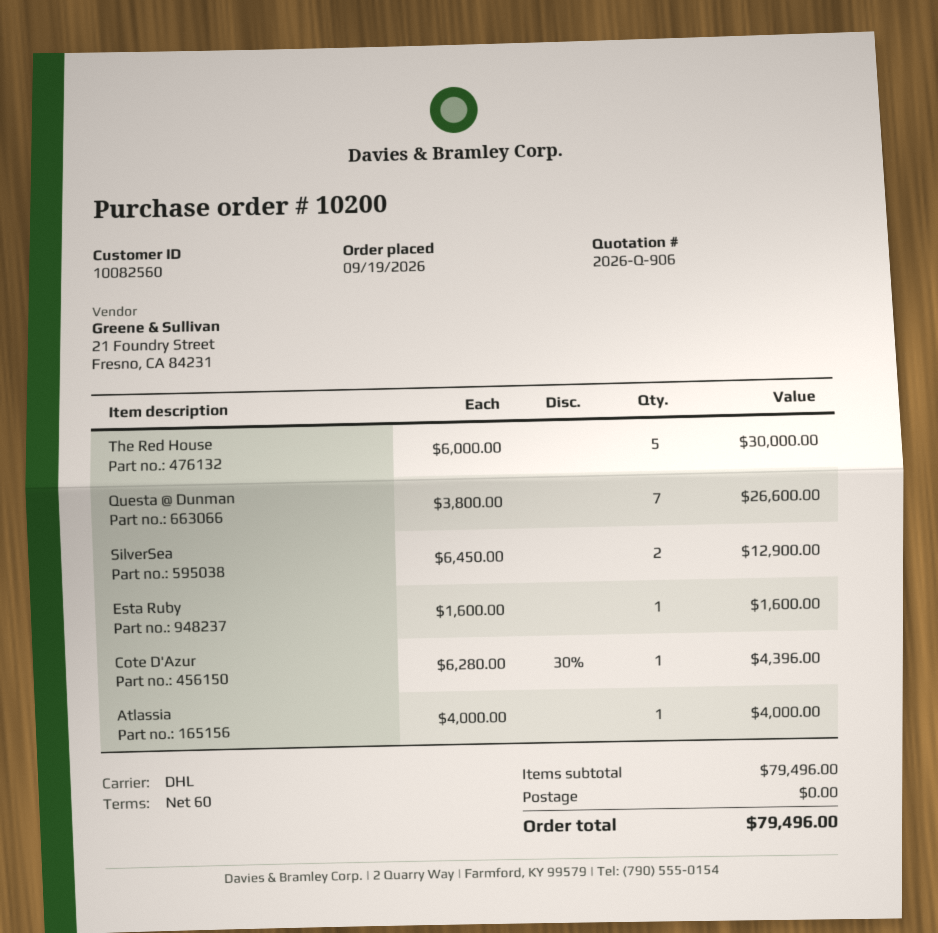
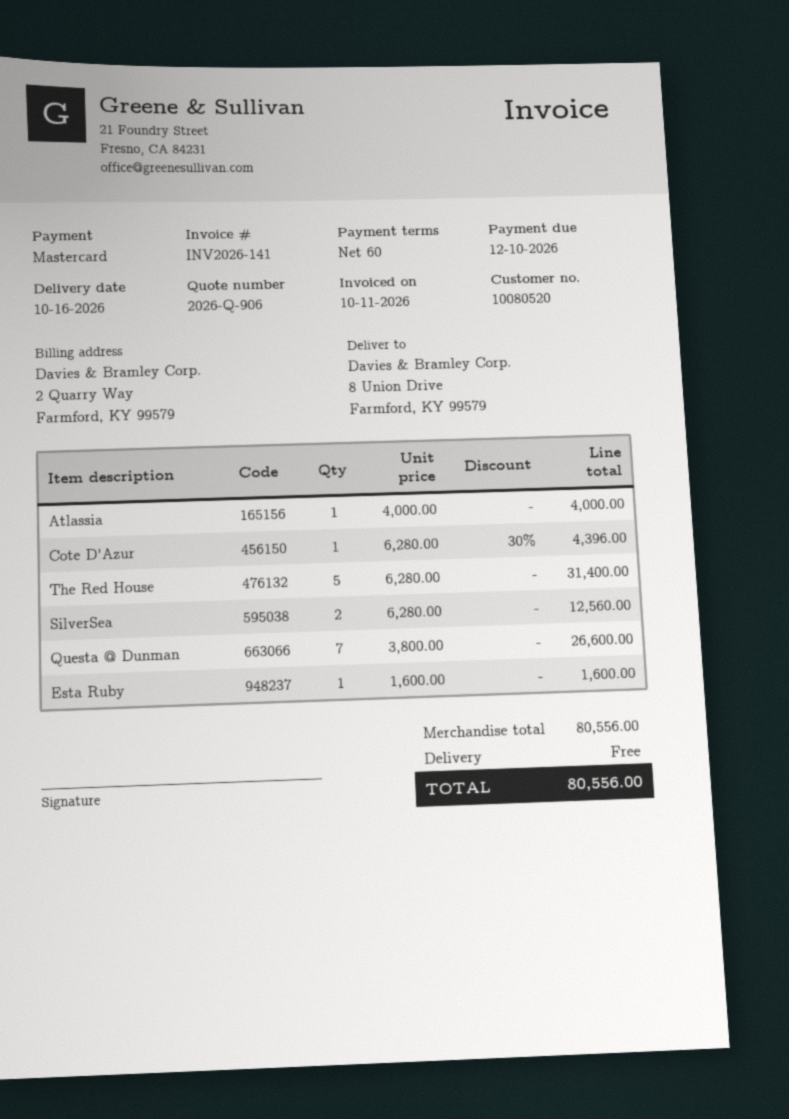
customer number: 10082560 -> 10080520
The Red House: 5 x 6000.00 = 30000.00 -> 5 x 6280.00 = 31400.00
SilverSea: 2 x 6450.00 = 12900.00 -> 2 x 6280.00 = 12560.00
subtotal: 79496.00 -> 80556.00
total: 79496.00 -> 80556.00

